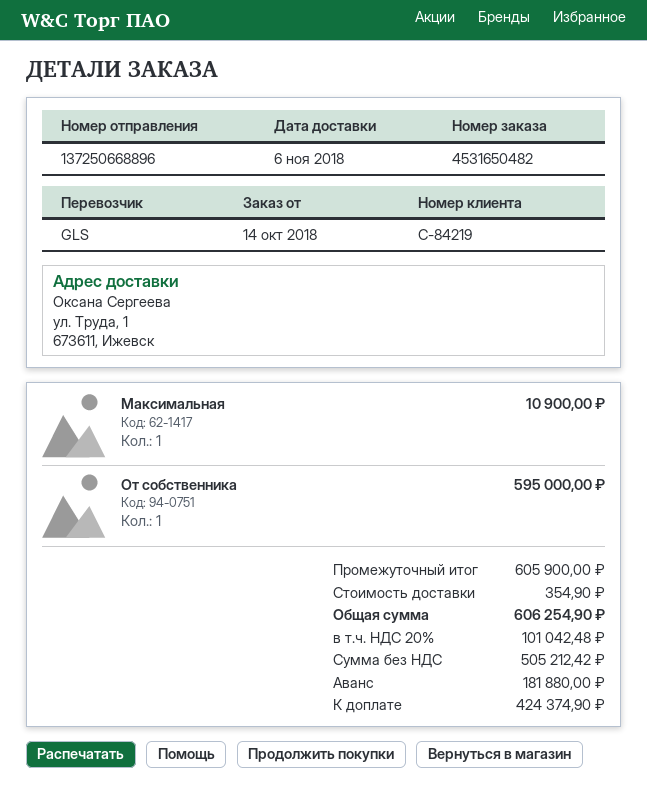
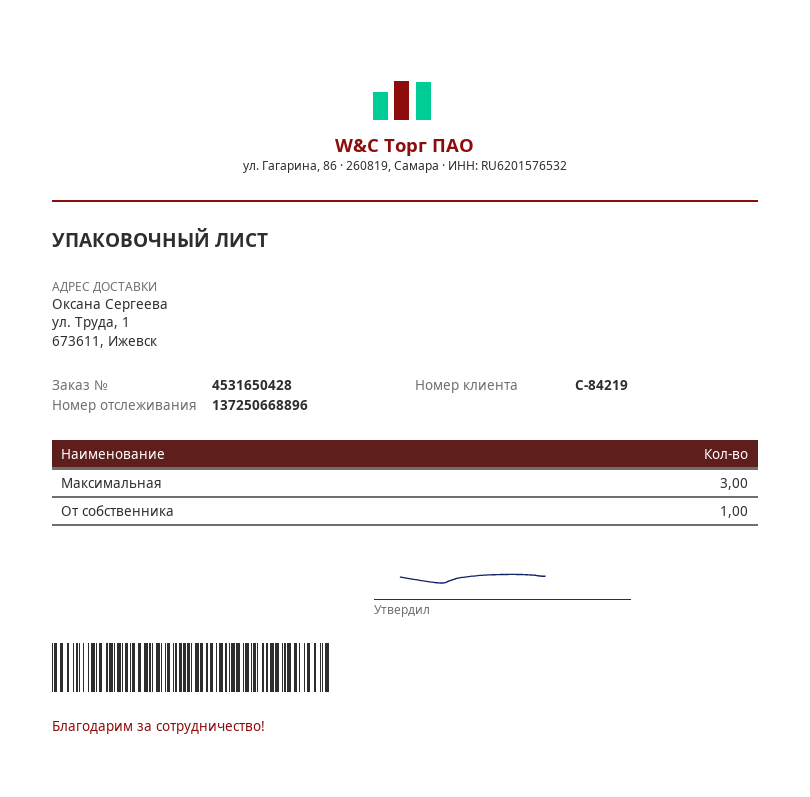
order number: 4531650482 -> 4531650428
Максимальная: 1 -> 3

